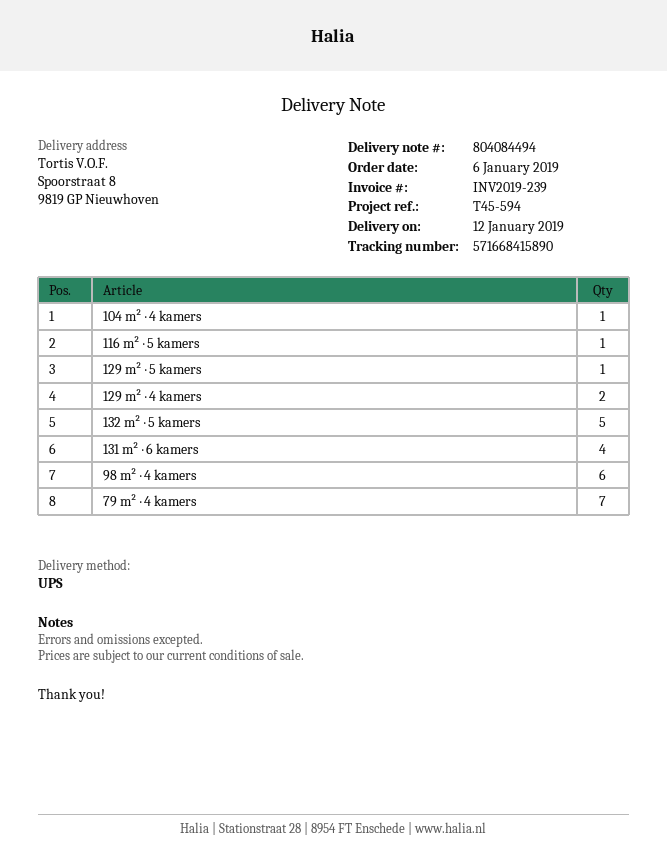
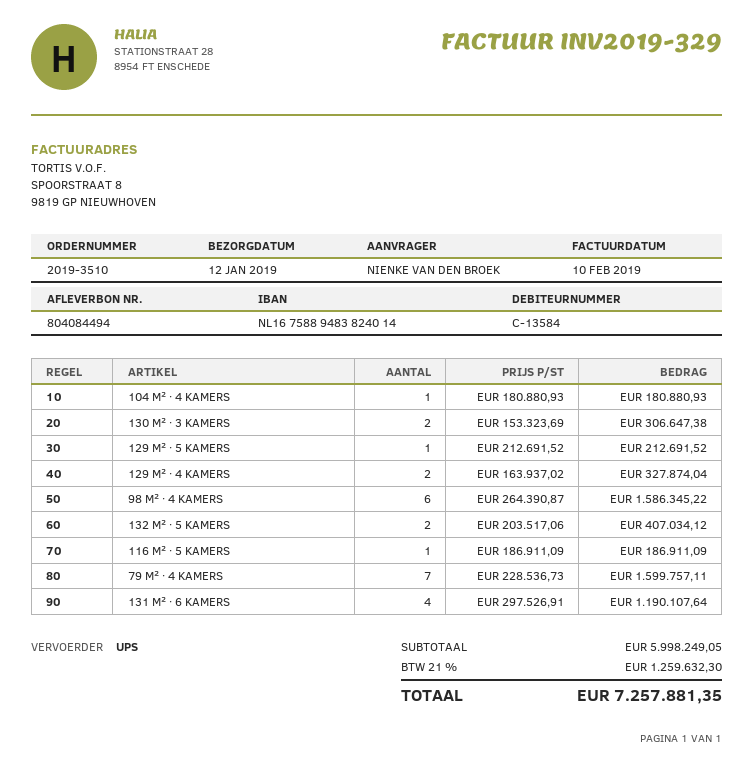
invoice number: INV2019-239 -> INV2019-329
132 m² · 5 kamers: 5 -> 2
130 M² · 3 KAMERS: none -> 2

